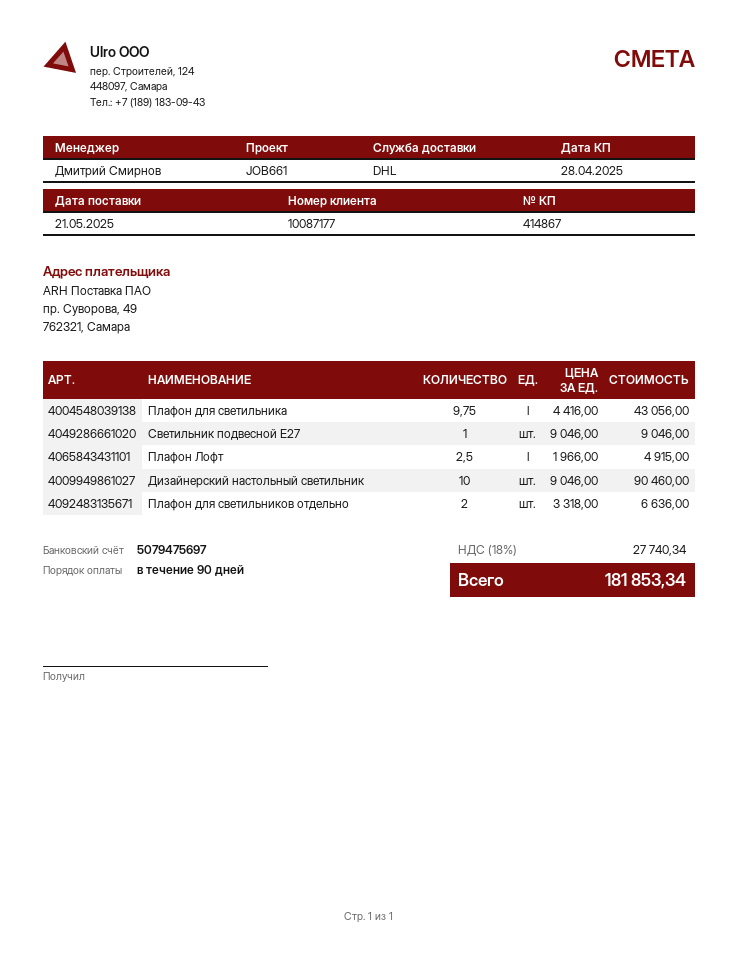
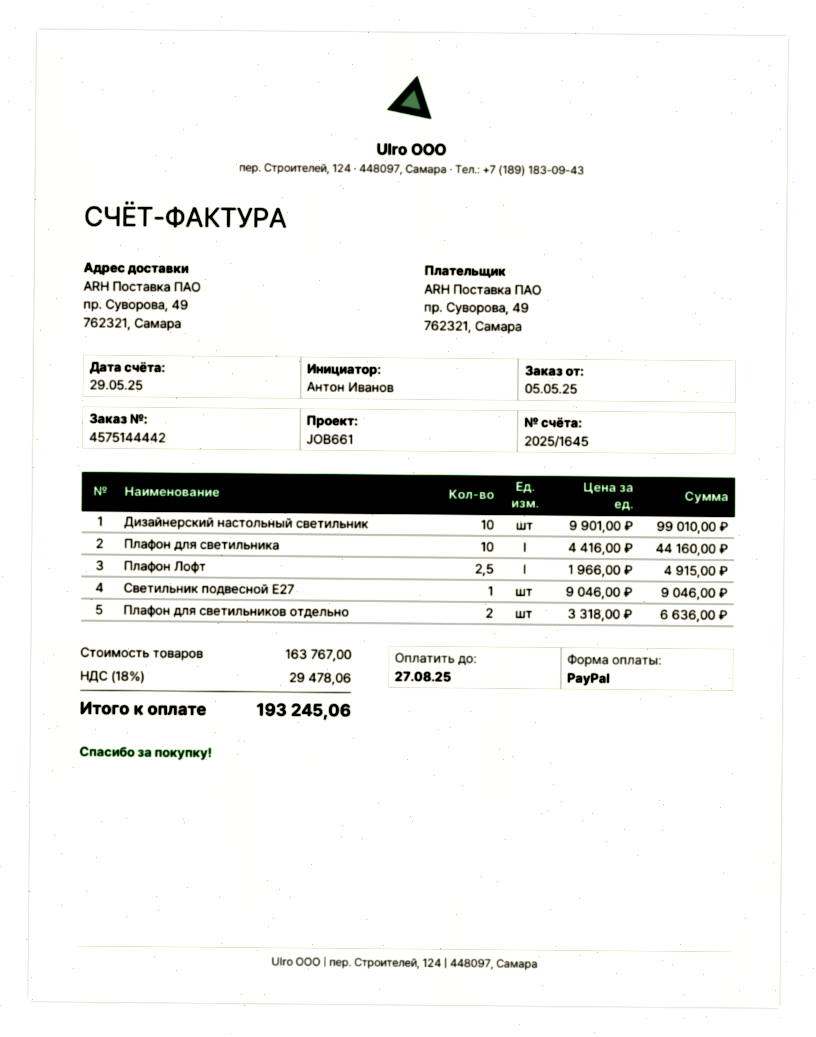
Плафон для светильника: 9.75 x 4416.00 = 43056.00 -> 10 x 4416.00 = 44160.00
Дизайнерский настольный светильник: 10 x 9046.00 = 90460.00 -> 10 x 9901.00 = 99010.00
tax: 18% = 27740.34 -> 18% = 29478.06
total: 181853.34 -> 193245.06

